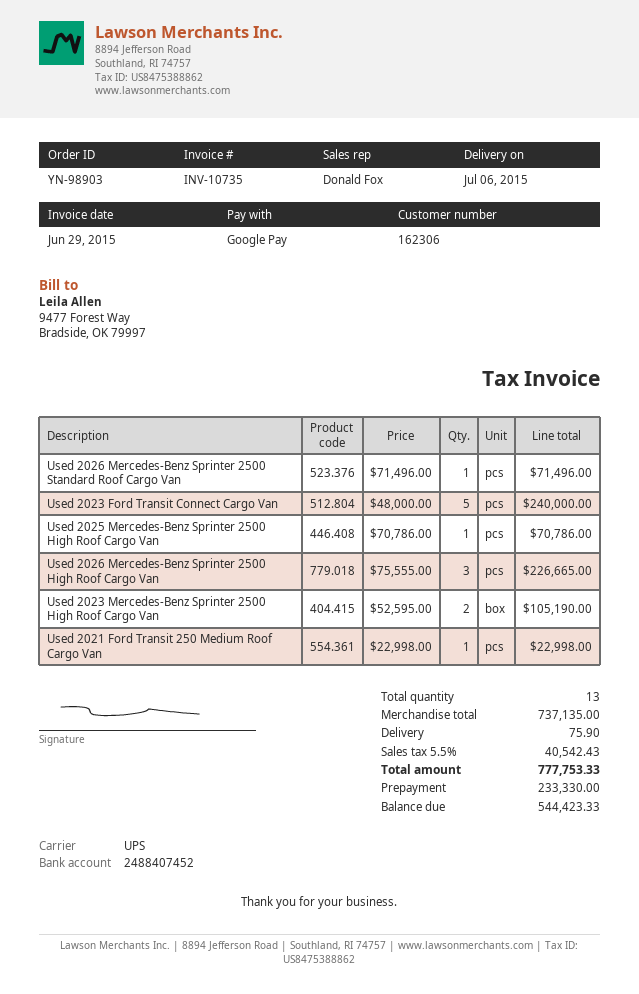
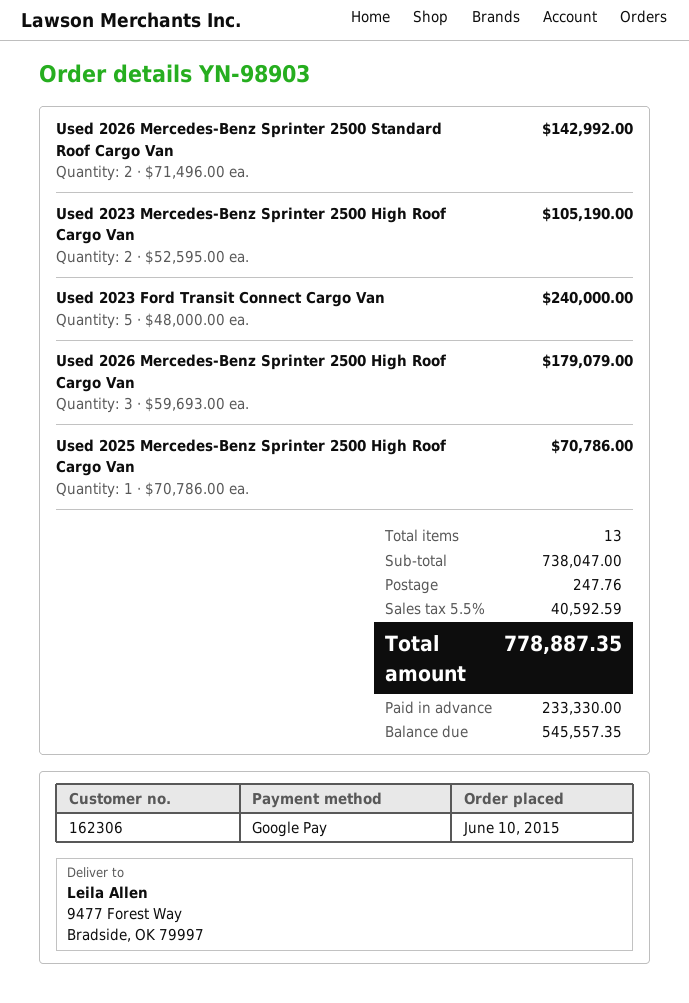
Used 2026 Mercedes-Benz Sprinter 2500 Standard Roof Cargo Van: 1 x 71496.00 = 71496.00 -> 2 x 71496.00 = 142992.00
Used 2026 Mercedes-Benz Sprinter 2500 High Roof Cargo Van: 3 x 75555.00 = 226665.00 -> 3 x 59693.00 = 179079.00
Used 2021 Ford Transit 250 Medium Roof Cargo Van: 1 x 22998.00 = 22998.00 -> none
subtotal: 737135.00 -> 738047.00
shipping: 75.90 -> 247.76
tax: 5.5% = 40542.43 -> 5.5% = 40592.59
total: 777753.33 -> 778887.35
balance: 544423.33 -> 545557.35

